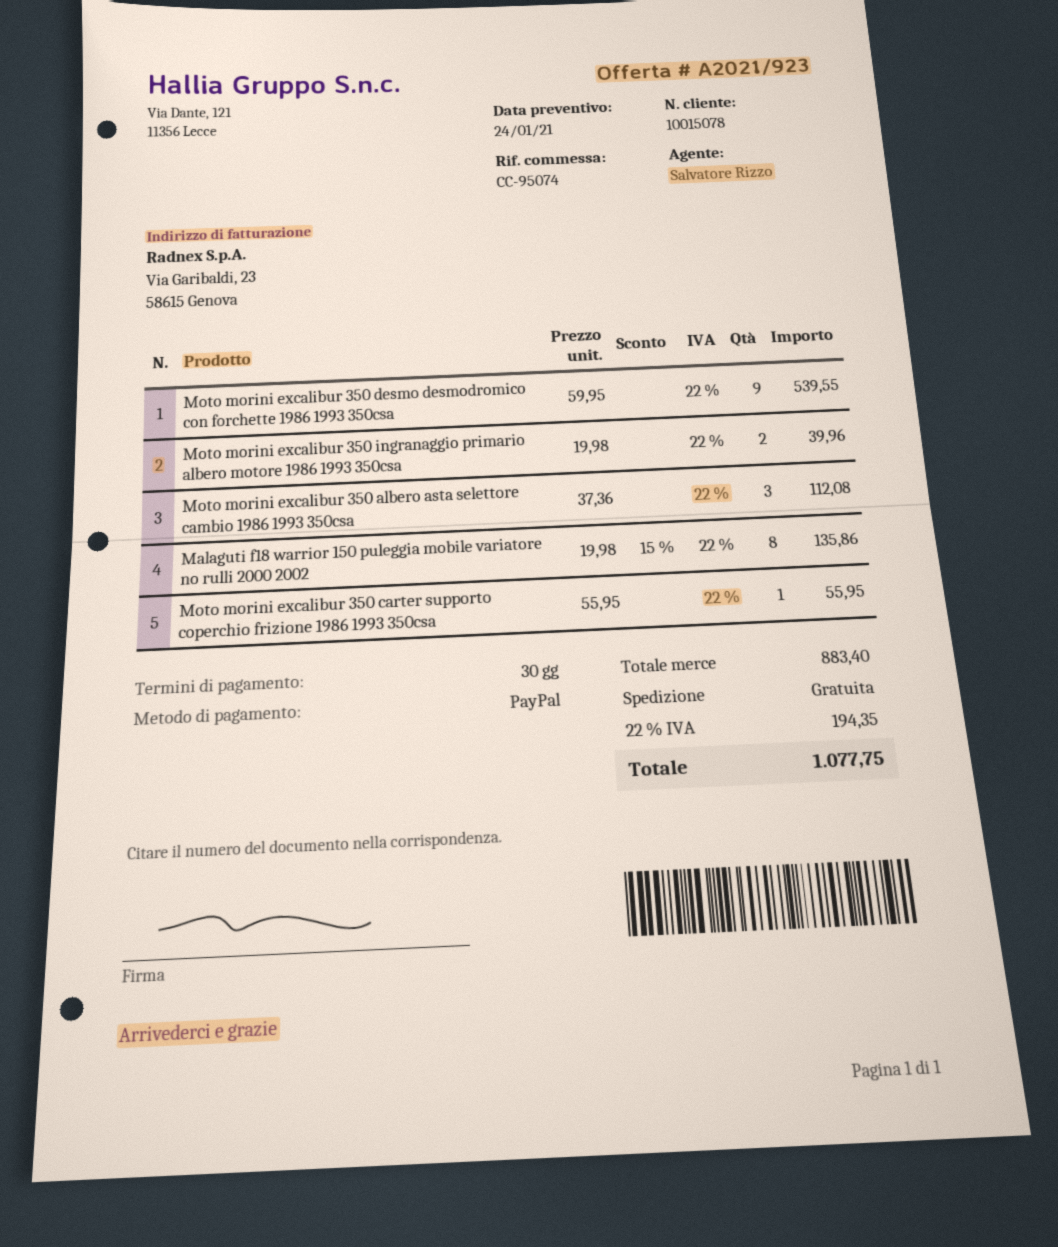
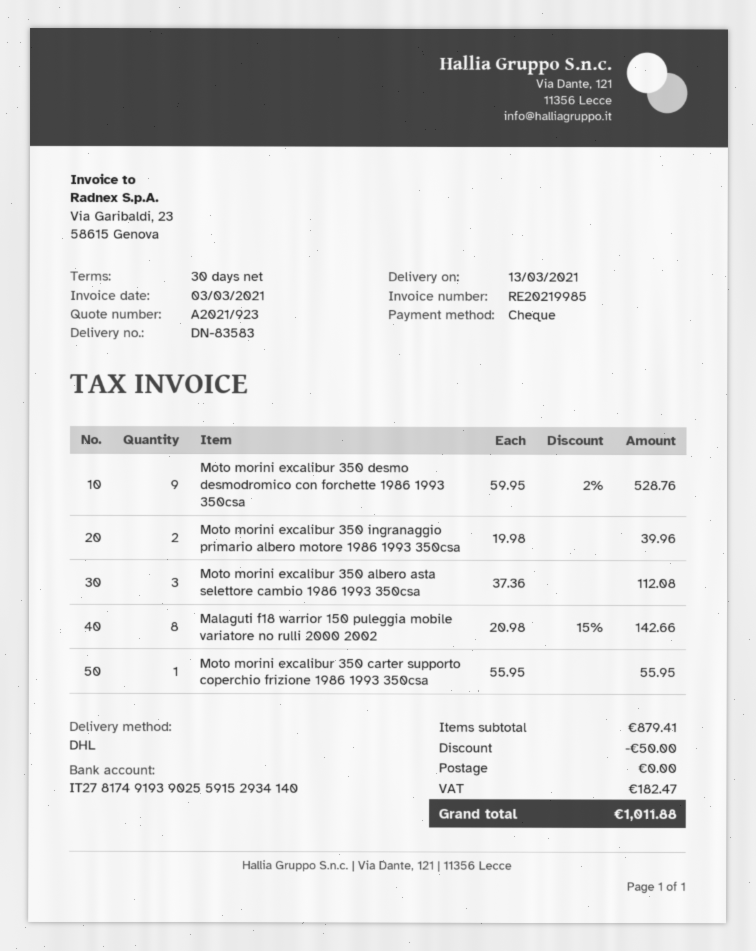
payment method: PayPal -> cheque
Moto morini excalibur 350 desmo desmodromico con forchette 1986 1993 350csa: 9 x 59.95 = 539.55 -> 9 x 59.95 - 2% = 528.76
Malaguti f18 warrior 150 puleggia mobile variatore no rulli 2000 2002: 8 x 19.98 - 15% = 135.86 -> 8 x 20.98 - 15% = 142.66
subtotal: 883.40 -> 879.41
discount: none -> 50.00
tax: 194.35 -> 182.47
total: 1077.75 -> 1011.88

